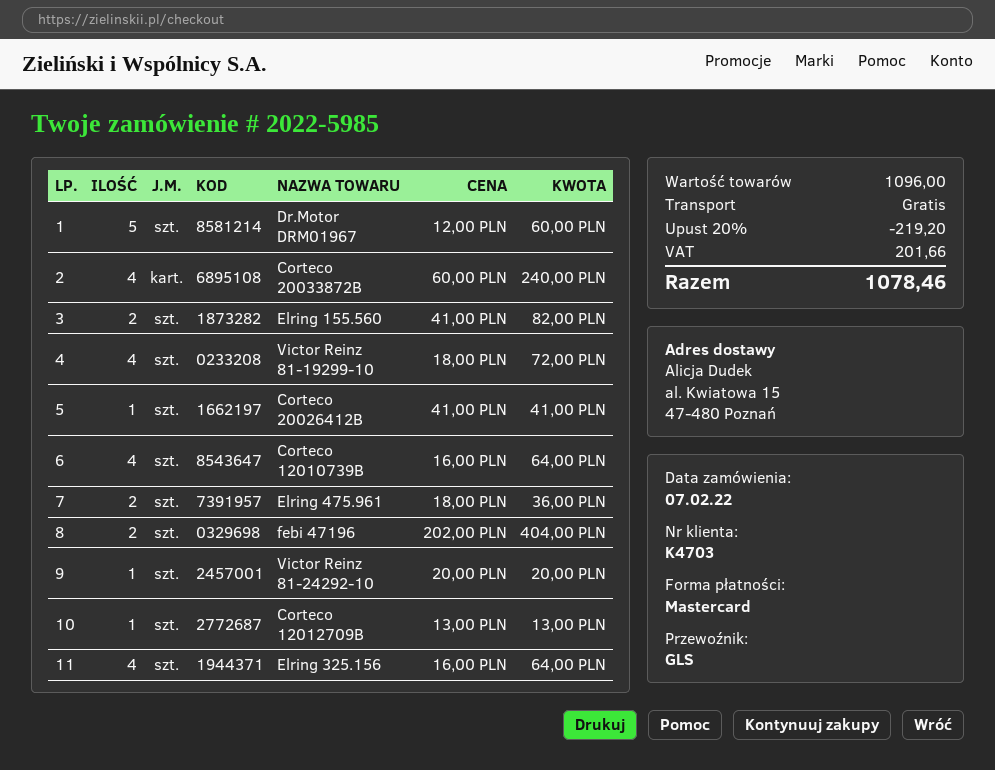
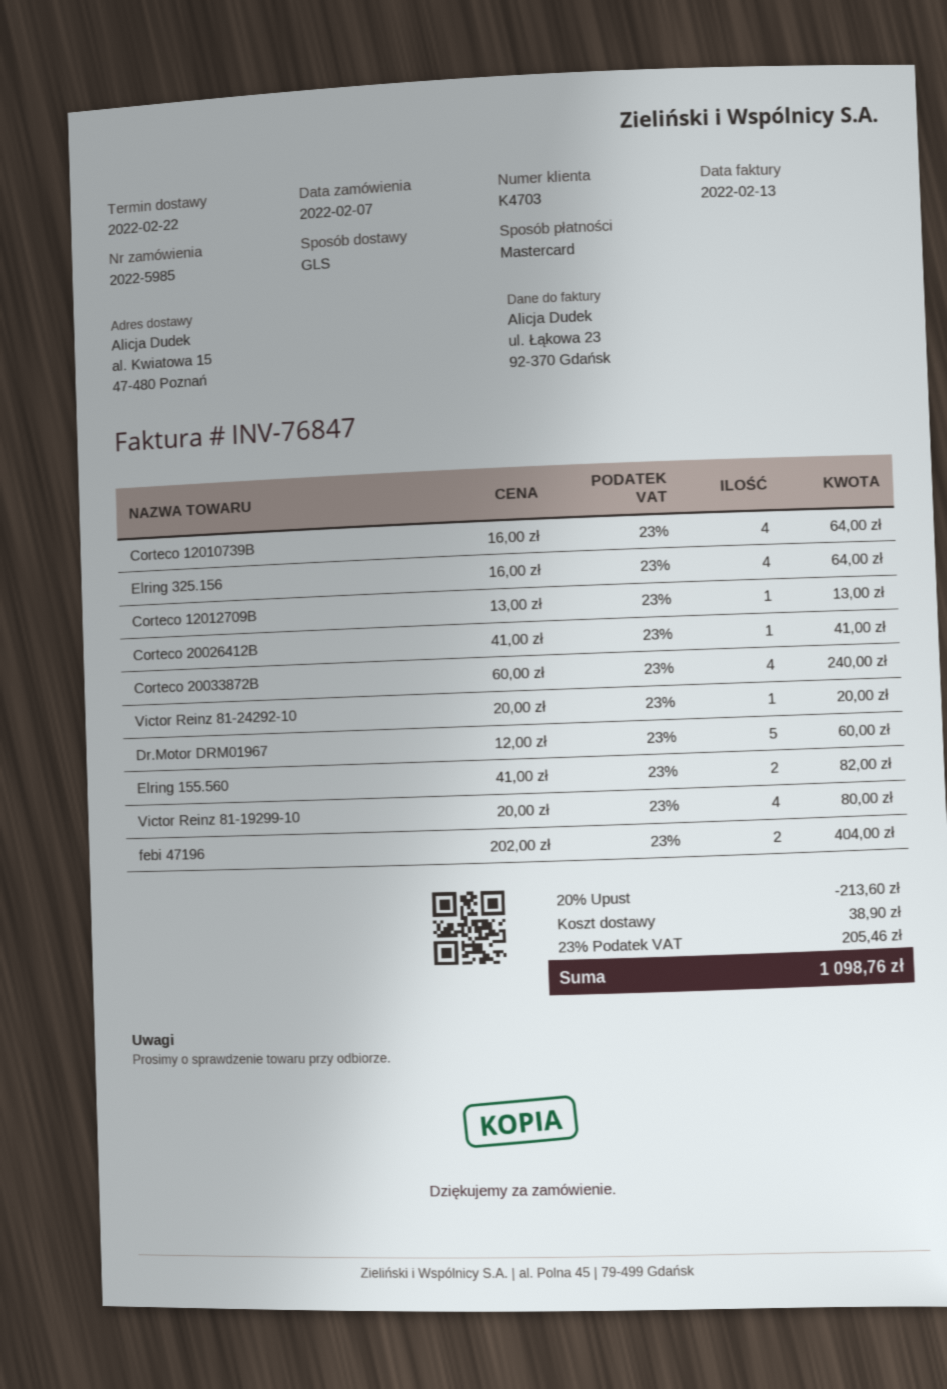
Victor Reinz 81-19299-10: 4 x 18.00 = 72.00 -> 4 x 20.00 = 80.00
Elring 475.961: 2 x 18.00 = 36.00 -> none
discount: 20% = 219.20 -> 20% = 213.60
shipping: 0.00 -> 38.90
tax: 201.66 -> 205.46
total: 1078.46 -> 1098.76

